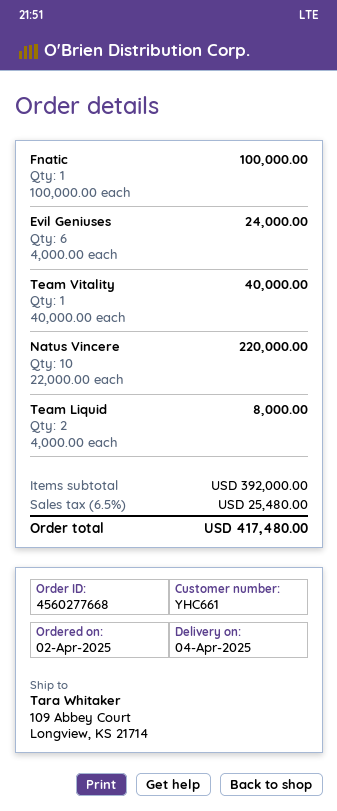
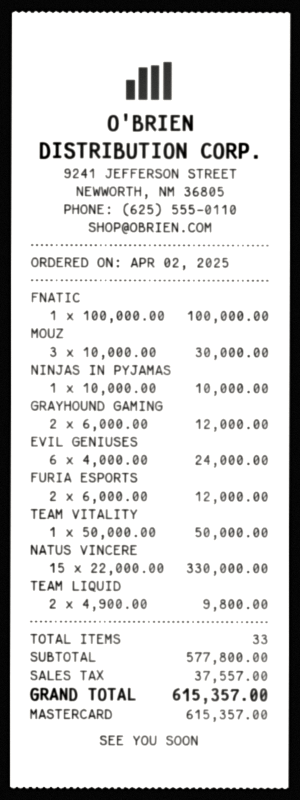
Team Vitality: 1 x 40000.00 = 40000.00 -> 1 x 50000.00 = 50000.00
Natus Vincere: 10 x 22000.00 = 220000.00 -> 15 x 22000.00 = 330000.00
Team Liquid: 2 x 4000.00 = 8000.00 -> 2 x 4900.00 = 9800.00
MOUZ: none -> 3 x 10000.00 = 30000.00
NINJAS IN PYJAMAS: none -> 1 x 10000.00 = 10000.00
GRAYHOUND GAMING: none -> 2 x 6000.00 = 12000.00
FURIA ESPORTS: none -> 2 x 6000.00 = 12000.00
subtotal: 392000.00 -> 577800.00
tax: 25480.00 -> 37557.00
total: 417480.00 -> 615357.00

